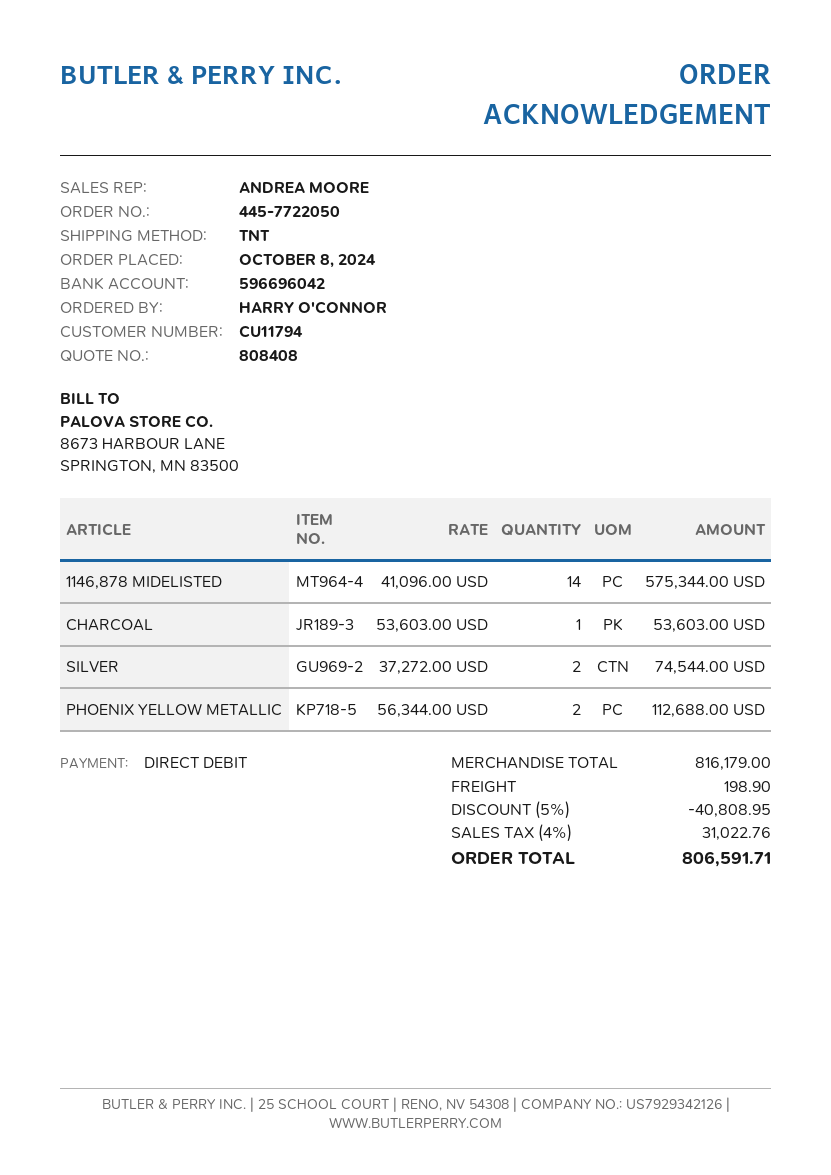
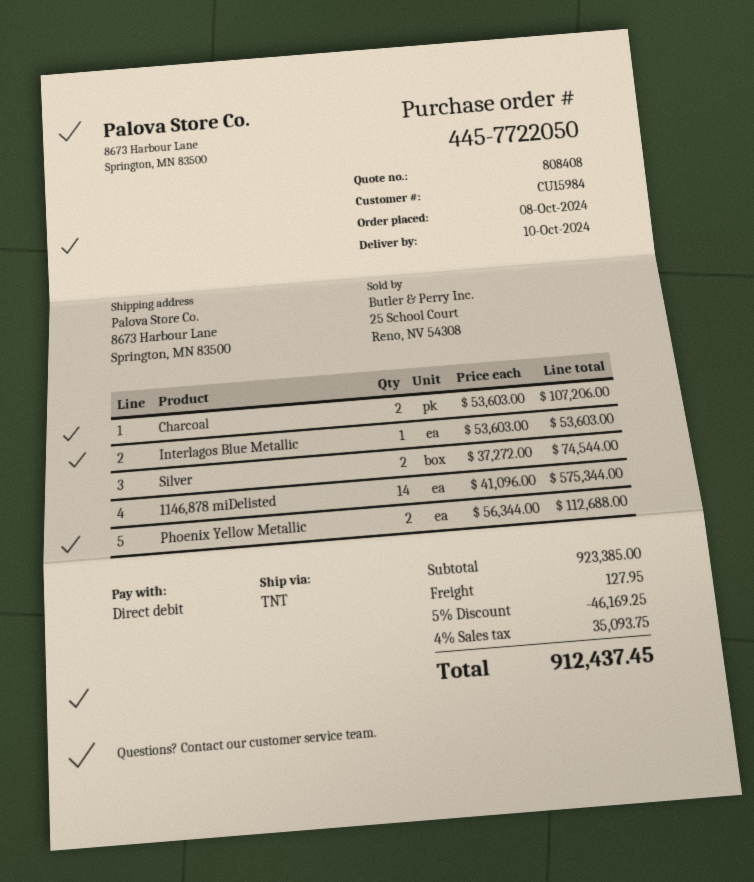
customer number: CU11794 -> CU15984
CHARCOAL: 1 x 53603.00 = 53603.00 -> 2 x 53603.00 = 107206.00
Interlagos Blue Metallic: none -> 1 x 53603.00 = 53603.00
subtotal: 816179.00 -> 923385.00
discount: 5% = 40808.95 -> 5% = 46169.25
shipping: 198.90 -> 127.95
tax: 4% = 31022.76 -> 4% = 35093.75
total: 806591.71 -> 912437.45

